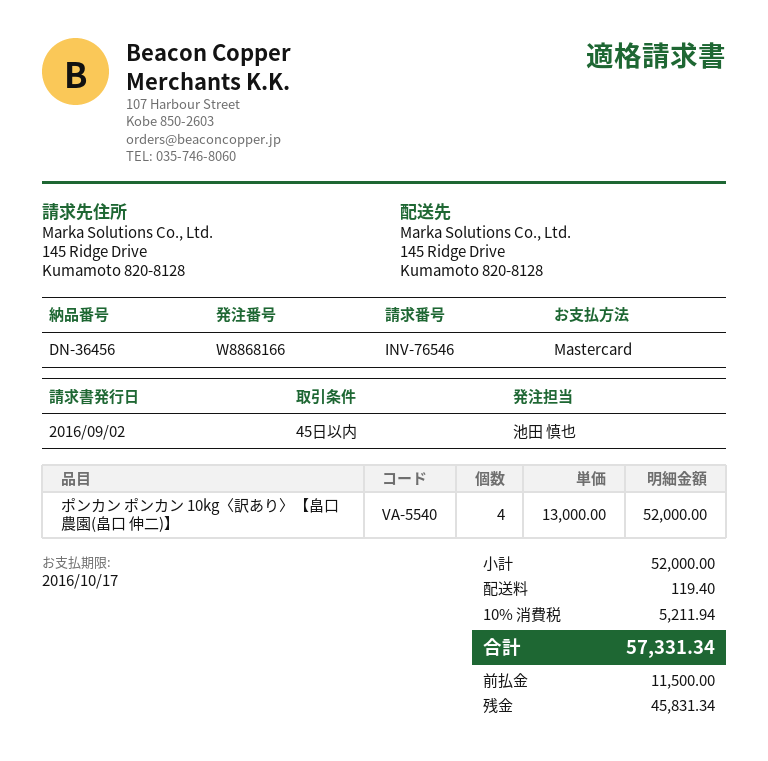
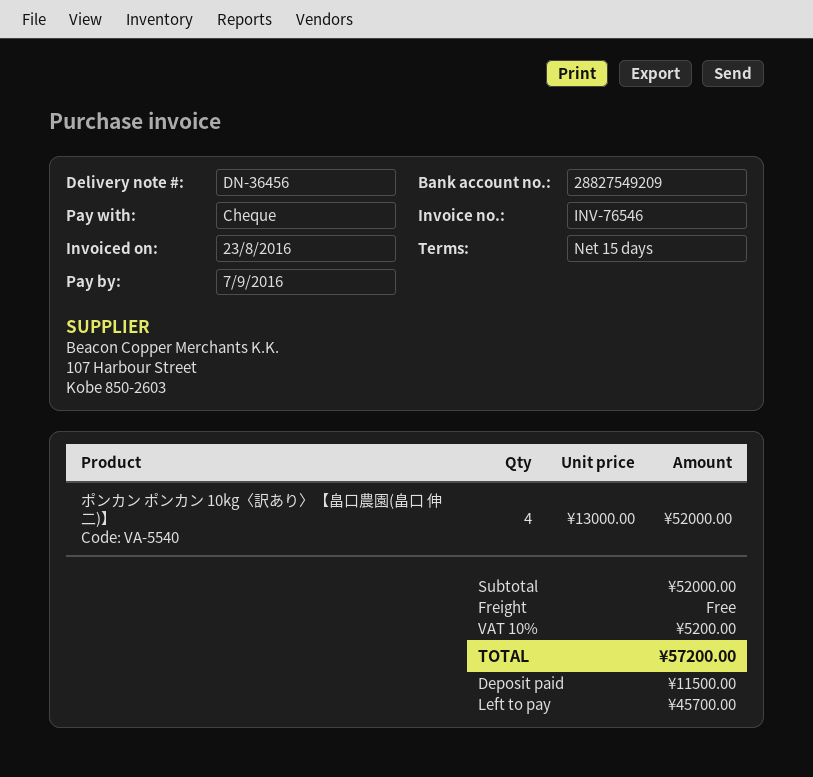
invoice date: 2016-09-02 -> 2016-08-23
payment terms: 45 days -> 15 days
due date: 2016-10-17 -> 2016-09-07
payment method: Mastercard -> cheque
shipping: 119.40 -> 0.00
tax: 10% = 5211.94 -> 10% = 5200.00
total: 57331.34 -> 57200.00
balance: 45831.34 -> 45700.00

